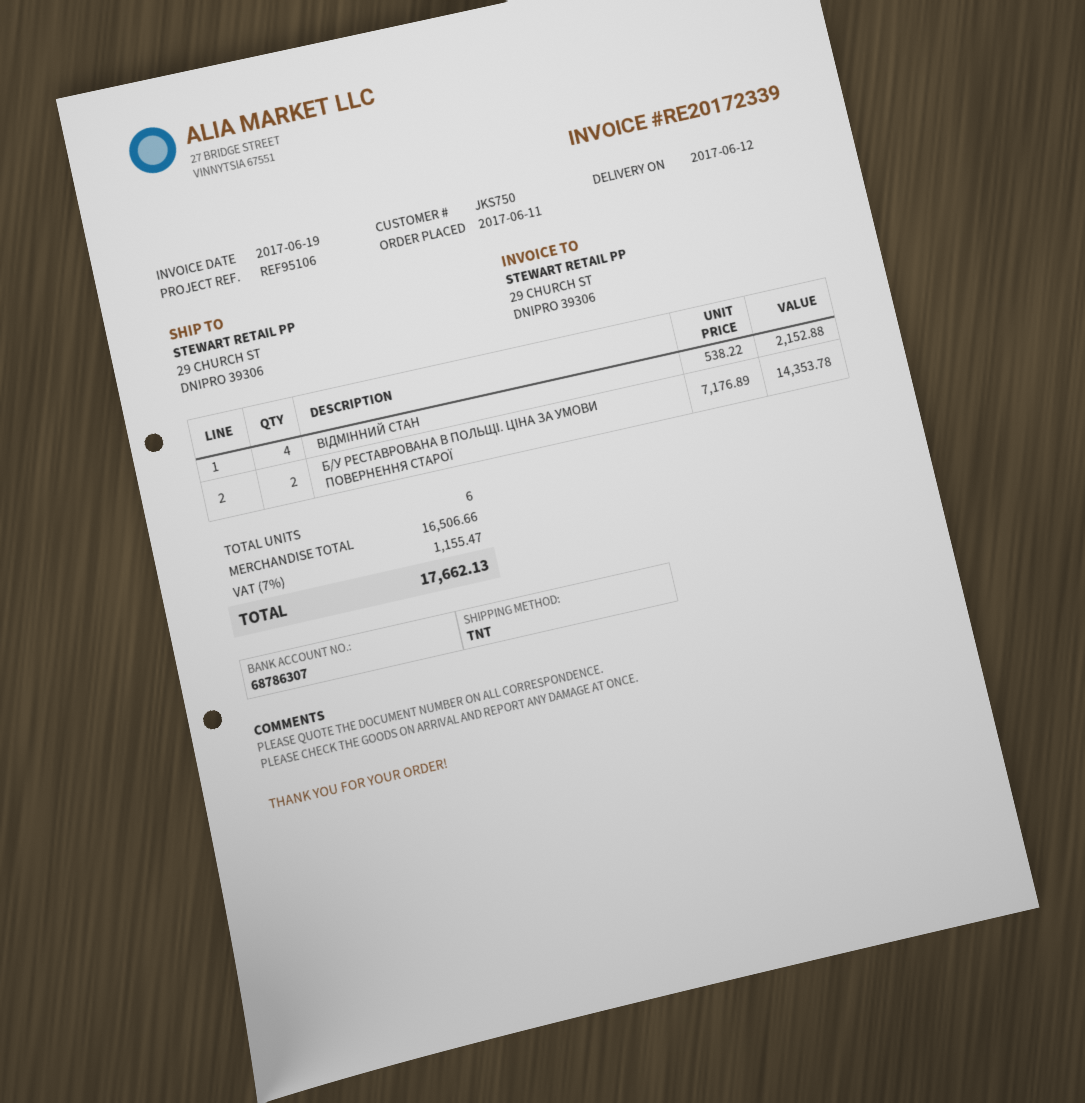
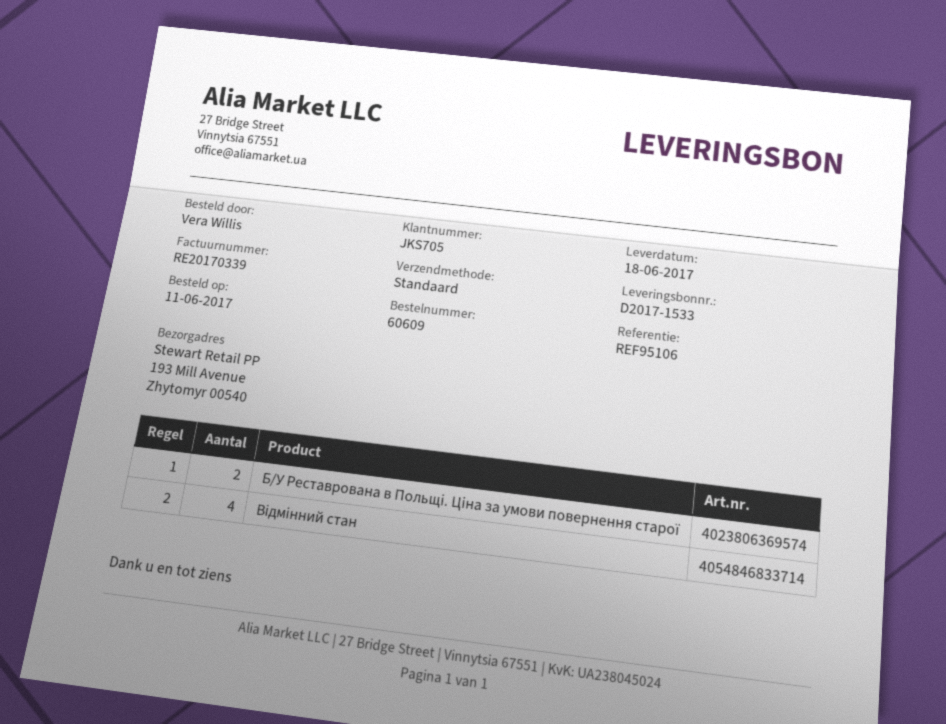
delivery date: 2017-06-12 -> 2017-06-18
invoice number: RE20172339 -> RE20170339
customer number: JKS750 -> JKS705
shipping method: TNT -> standard
ship to: 29 CHURCH ST, DNIPRO 39306 -> 193 Mill Avenue, Zhytomyr 00540

